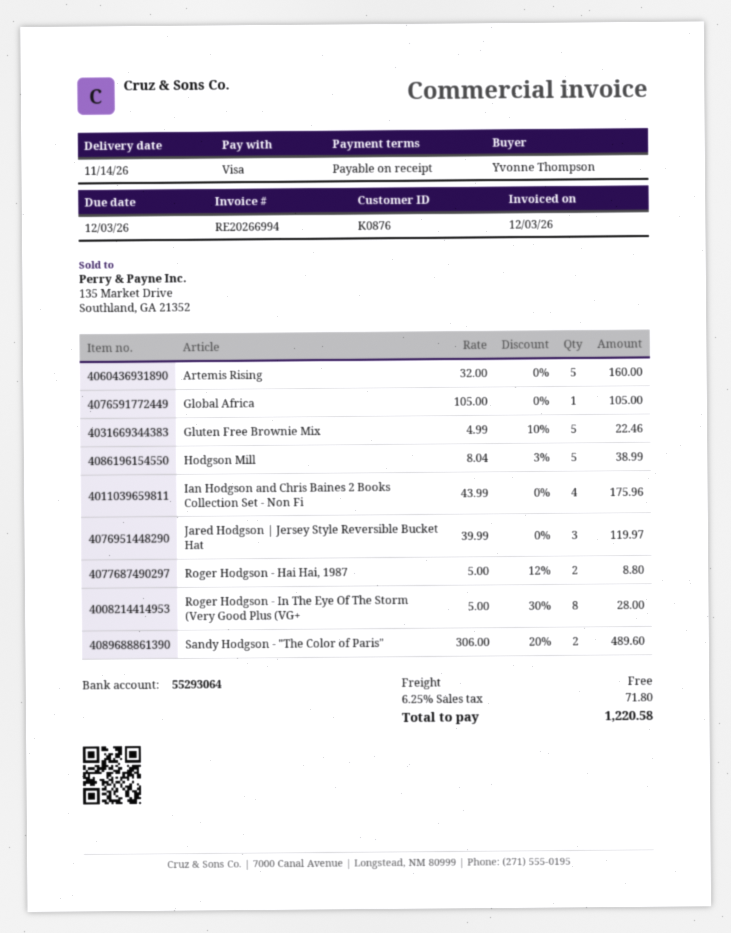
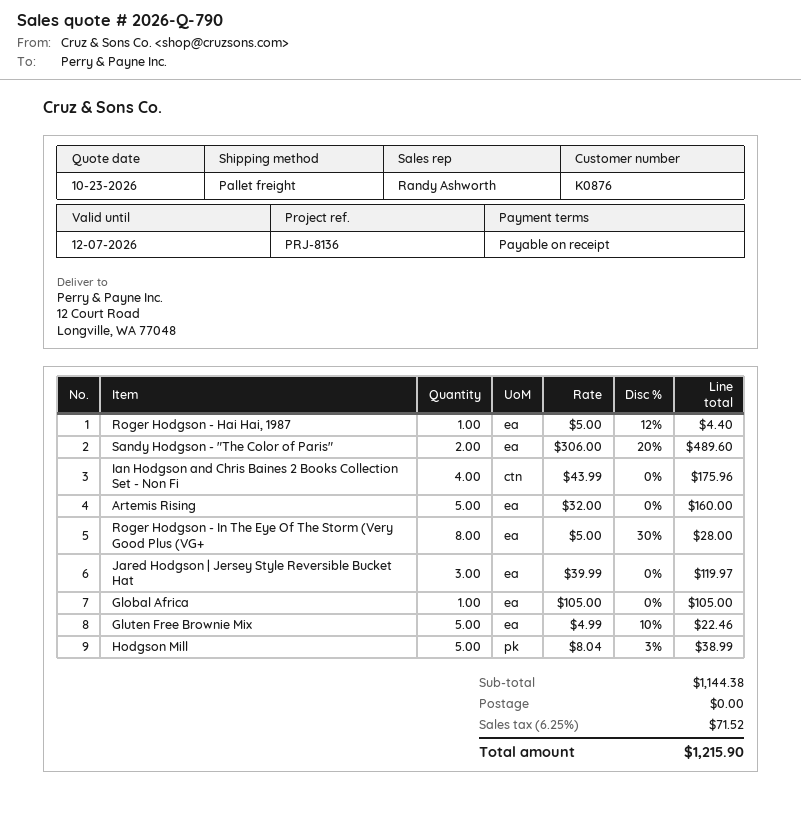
Roger Hodgson - Hai Hai, 1987: 2 x 5.00 - 12% = 8.80 -> 1 x 5.00 - 12% = 4.40
tax: 6.25% = 71.80 -> 6.25% = 71.52
total: 1220.58 -> 1215.90

